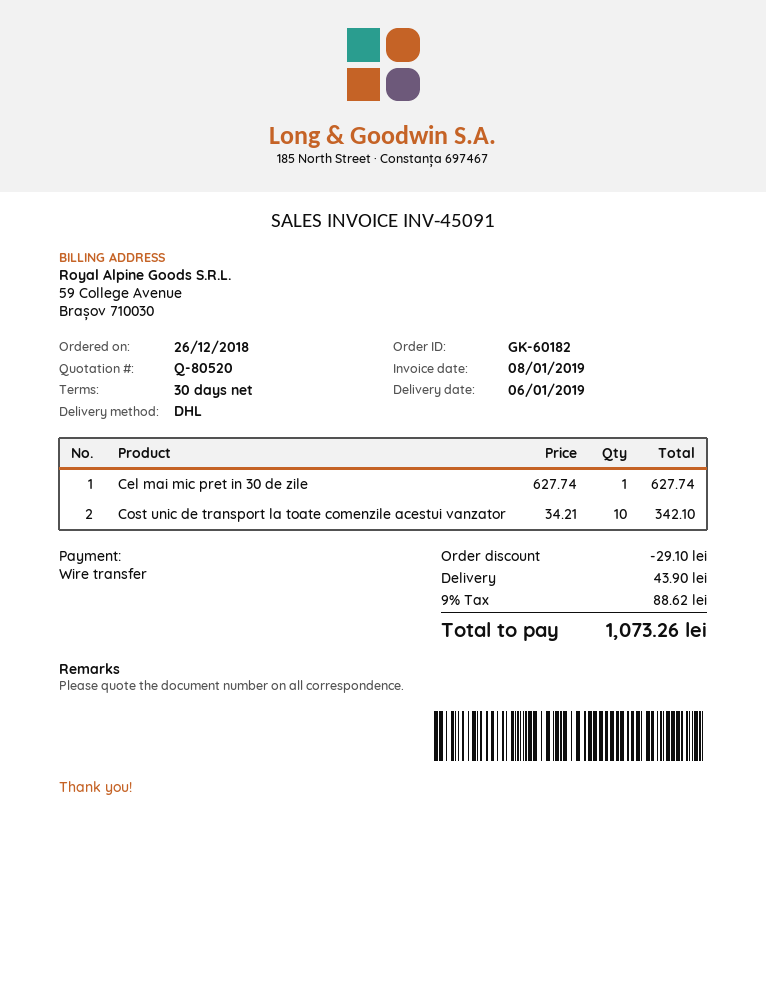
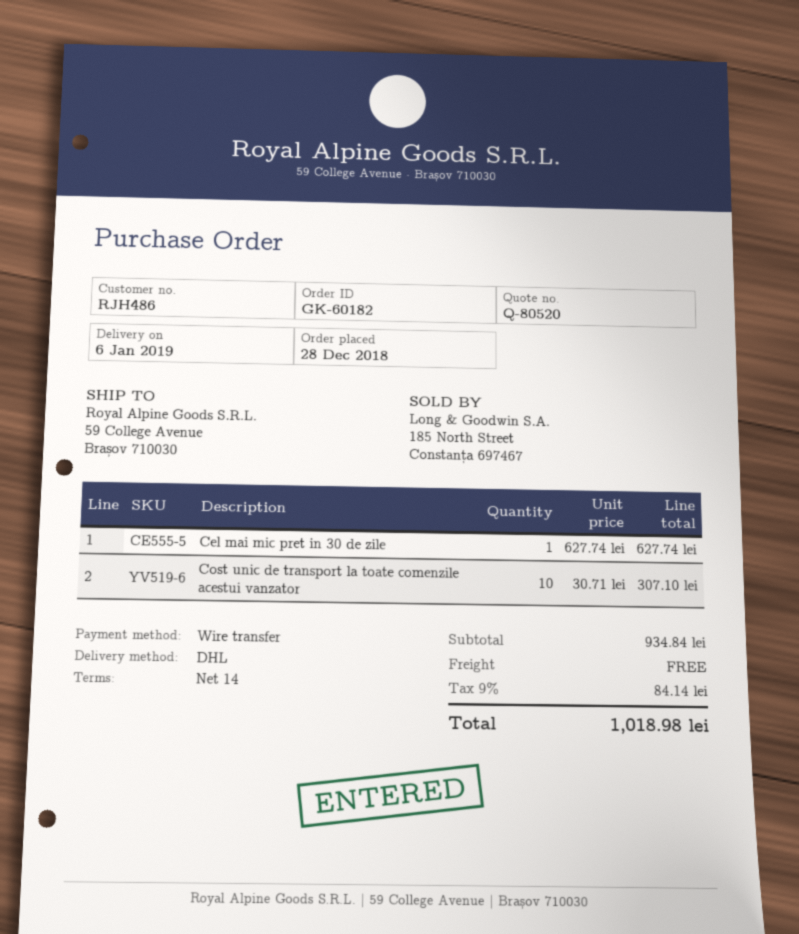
order date: 2018-12-26 -> 2018-12-28
payment terms: 30 days -> 14 days
Cost unic de transport la toate comenzile acestui vanzator: 10 x 34.21 = 342.10 -> 10 x 30.71 = 307.10
discount: 29.10 -> none
shipping: 43.90 -> 0.00
tax: 9% = 88.62 -> 9% = 84.14
total: 1073.26 -> 1018.98

